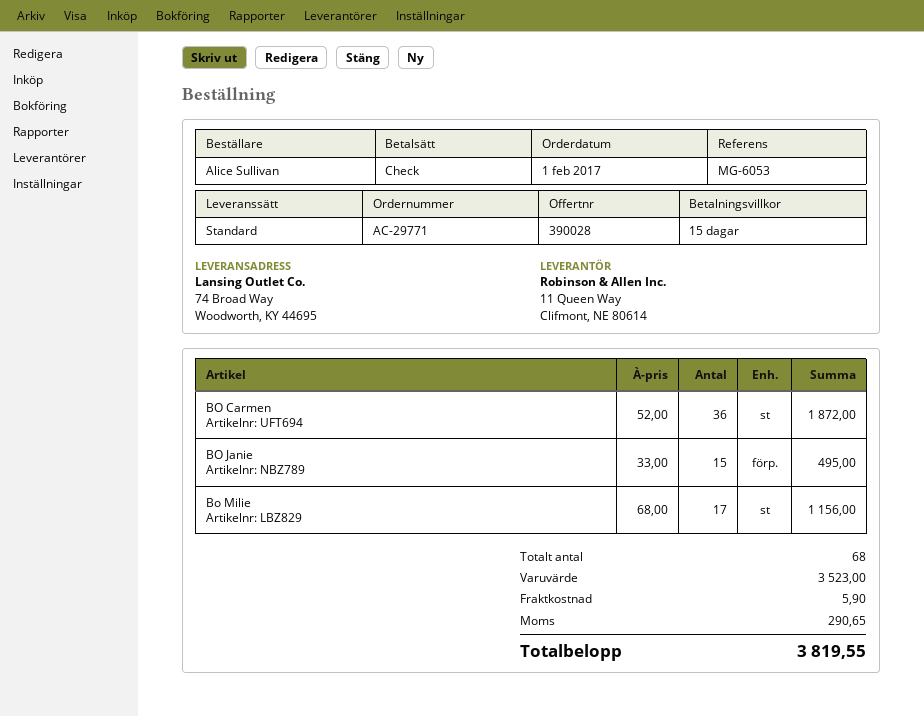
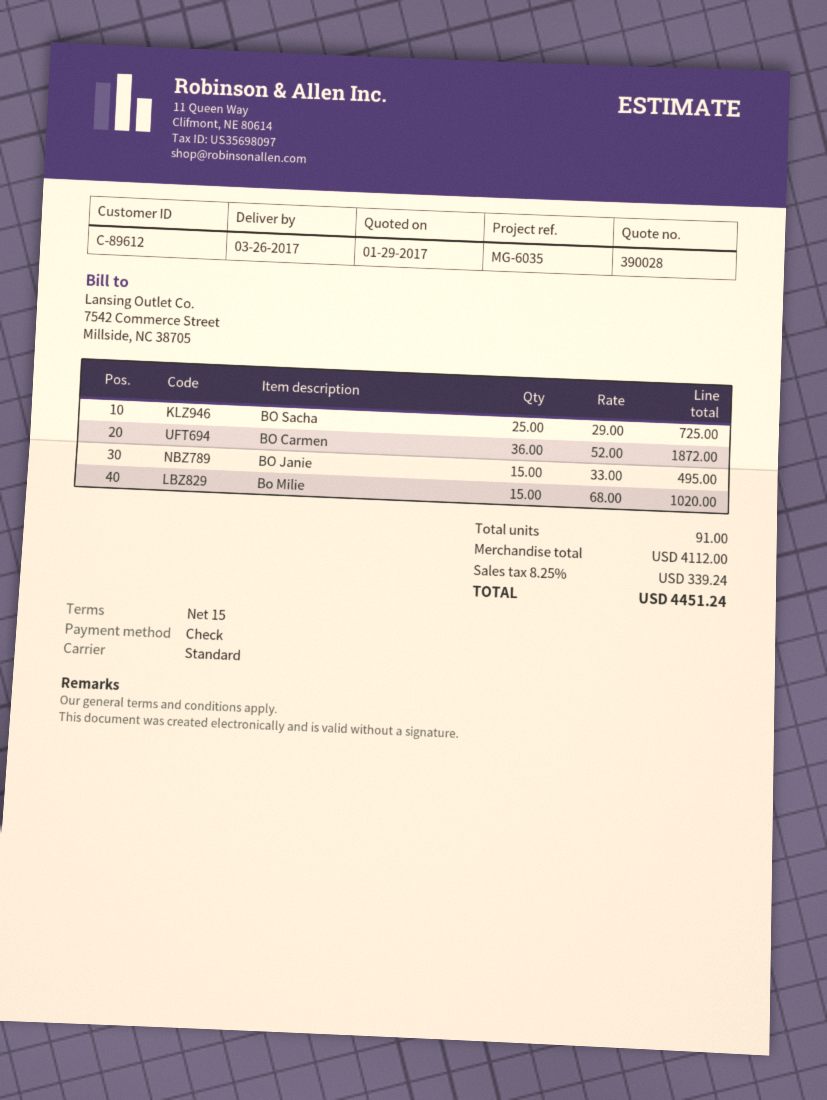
reference: MG-6053 -> MG-6035
Bo Milie: 17 x 68.00 = 1156.00 -> 15 x 68.00 = 1020.00
BO Sacha: none -> 25 x 29.00 = 725.00
total quantity: 68 -> 91
subtotal: 3523.00 -> 4112.00
shipping: 5.90 -> none
tax: 290.65 -> 339.24
total: 3819.55 -> 4451.24

